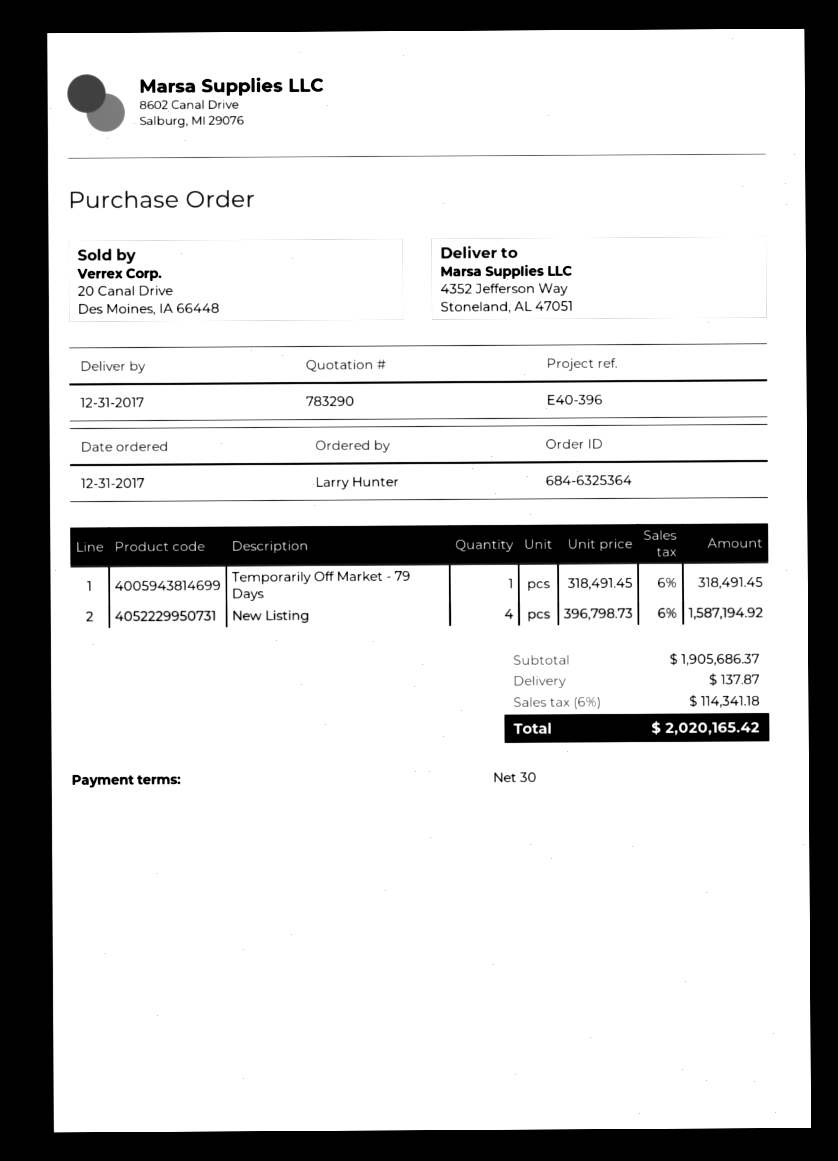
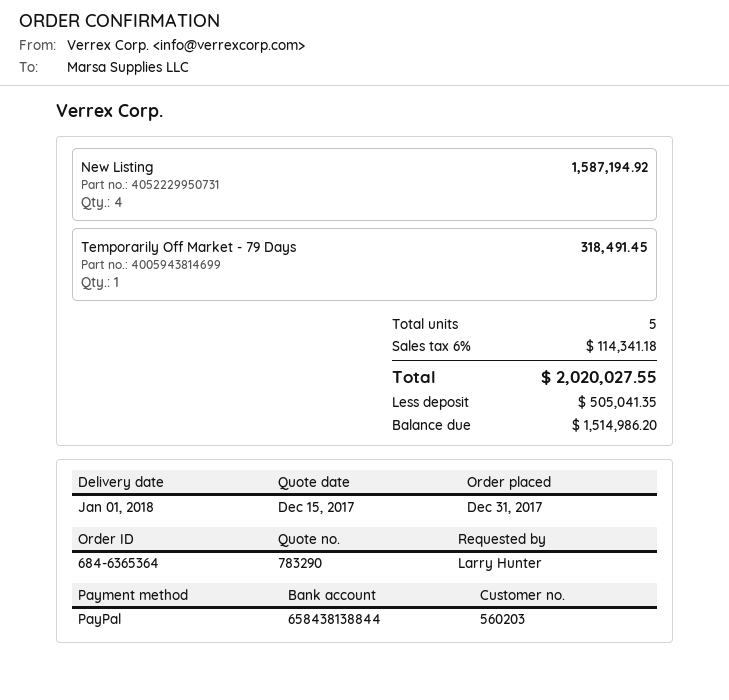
order number: 684-6325364 -> 684-6365364
delivery date: 2017-12-31 -> 2018-01-01
shipping: 137.87 -> none
total: 2020165.42 -> 2020027.55

